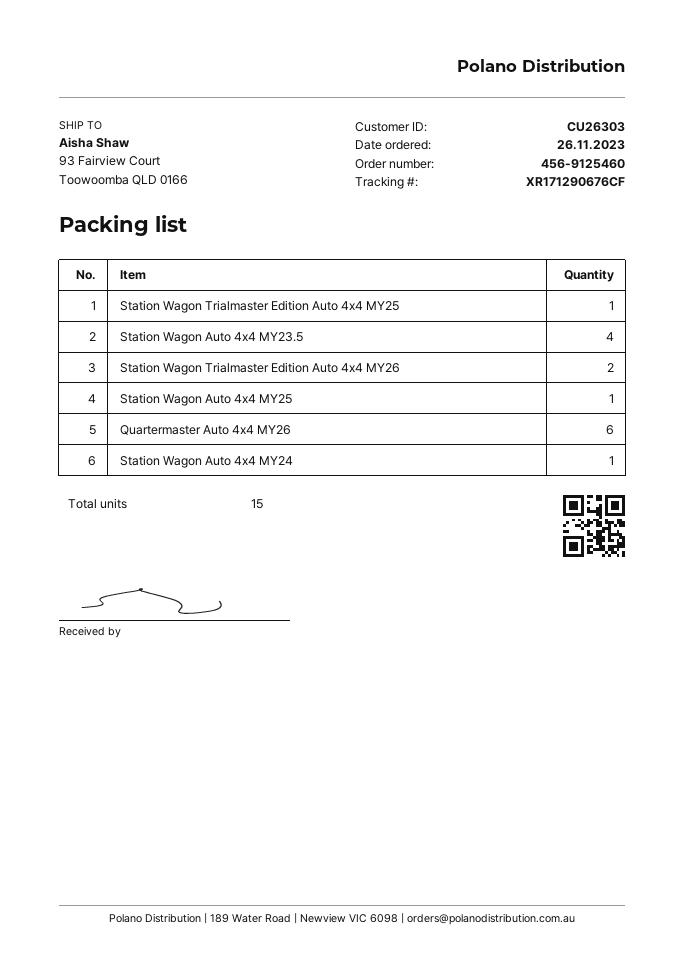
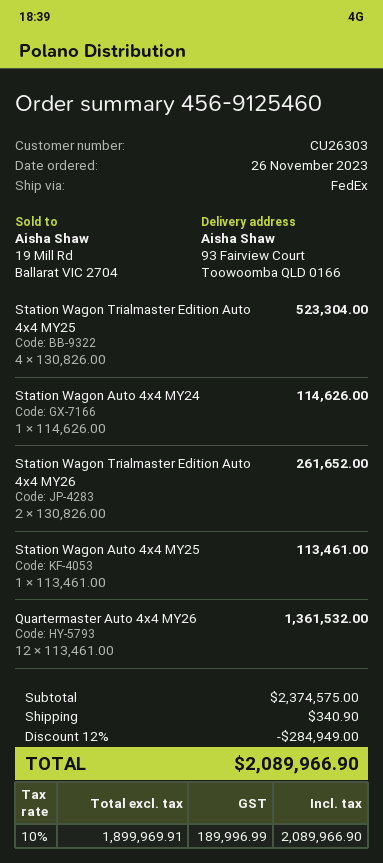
Station Wagon Trialmaster Edition Auto 4x4 MY25: 1 -> 4
Station Wagon Auto 4x4 MY23.5: 4 -> none
Quartermaster Auto 4x4 MY26: 6 -> 12

